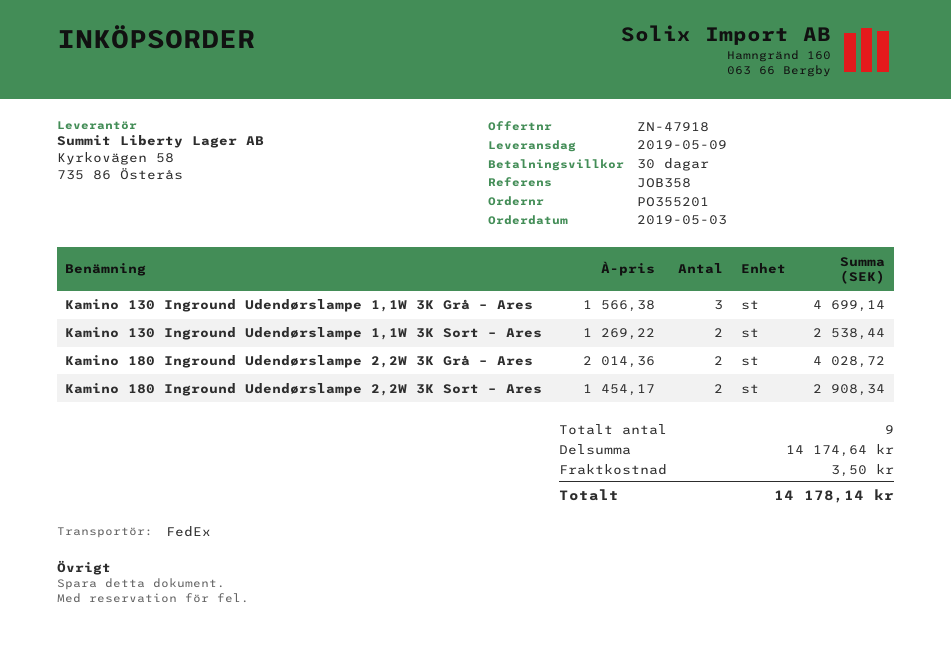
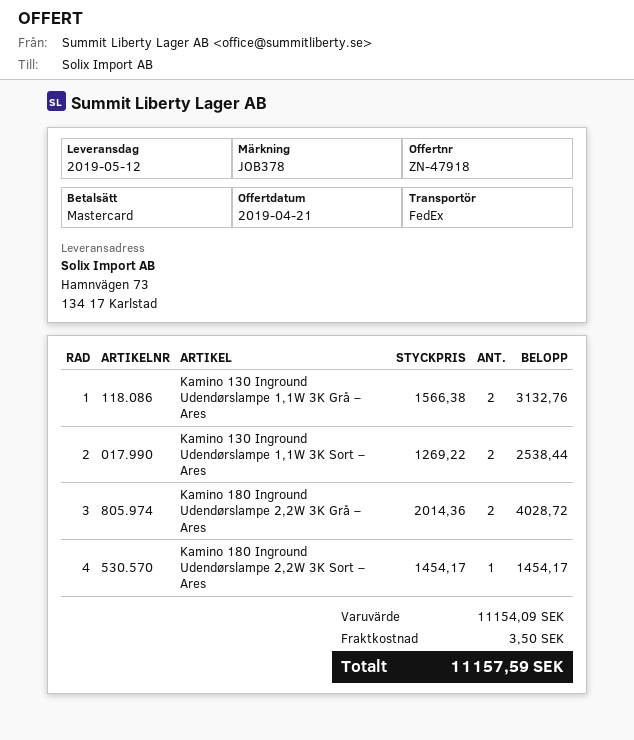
delivery date: 2019-05-09 -> 2019-05-12
reference: JOB358 -> JOB378
Kamino 130 Inground Udendørslampe 1,1W 3K Grå – Ares: 3 x 1566.38 = 4699.14 -> 2 x 1566.38 = 3132.76
Kamino 180 Inground Udendørslampe 2,2W 3K Sort – Ares: 2 x 1454.17 = 2908.34 -> 1 x 1454.17 = 1454.17
subtotal: 14174.64 -> 11154.09
total: 14178.14 -> 11157.59

